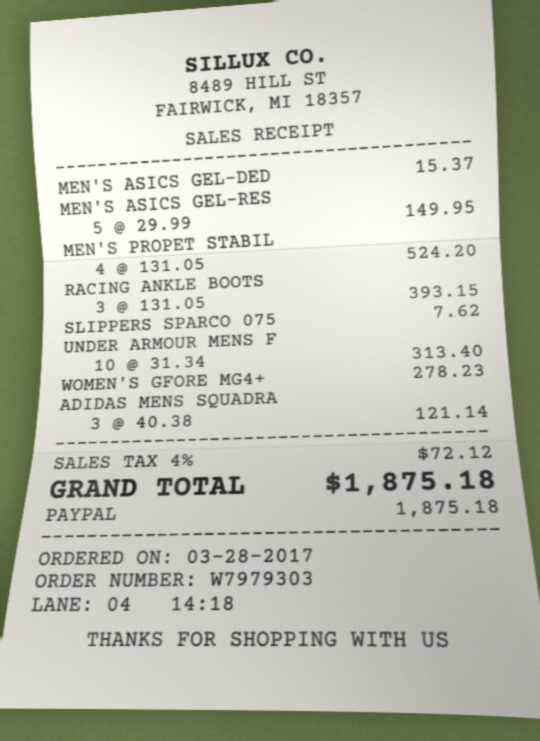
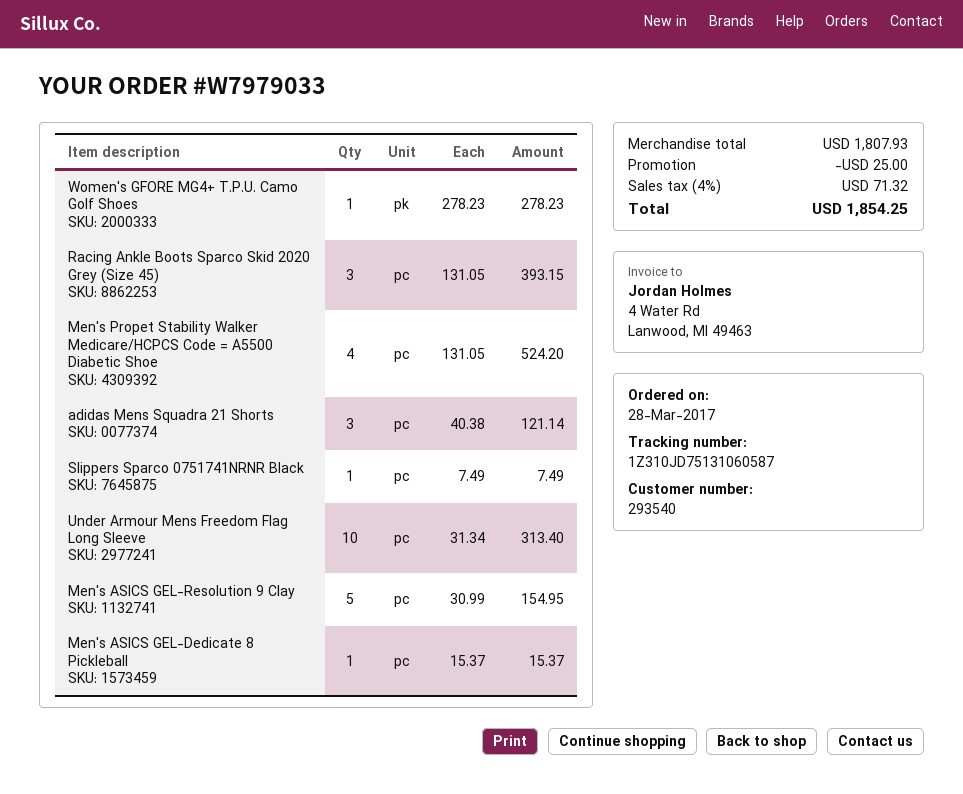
order number: W7979303 -> W7979033
MEN'S ASICS GEL-RES: 5 x 29.99 = 149.95 -> 5 x 30.99 = 154.95
SLIPPERS SPARCO 075: 1 x 7.62 = 7.62 -> 1 x 7.49 = 7.49
discount: none -> 25.00
tax: 4% = 72.12 -> 4% = 71.32
total: 1875.18 -> 1854.25

